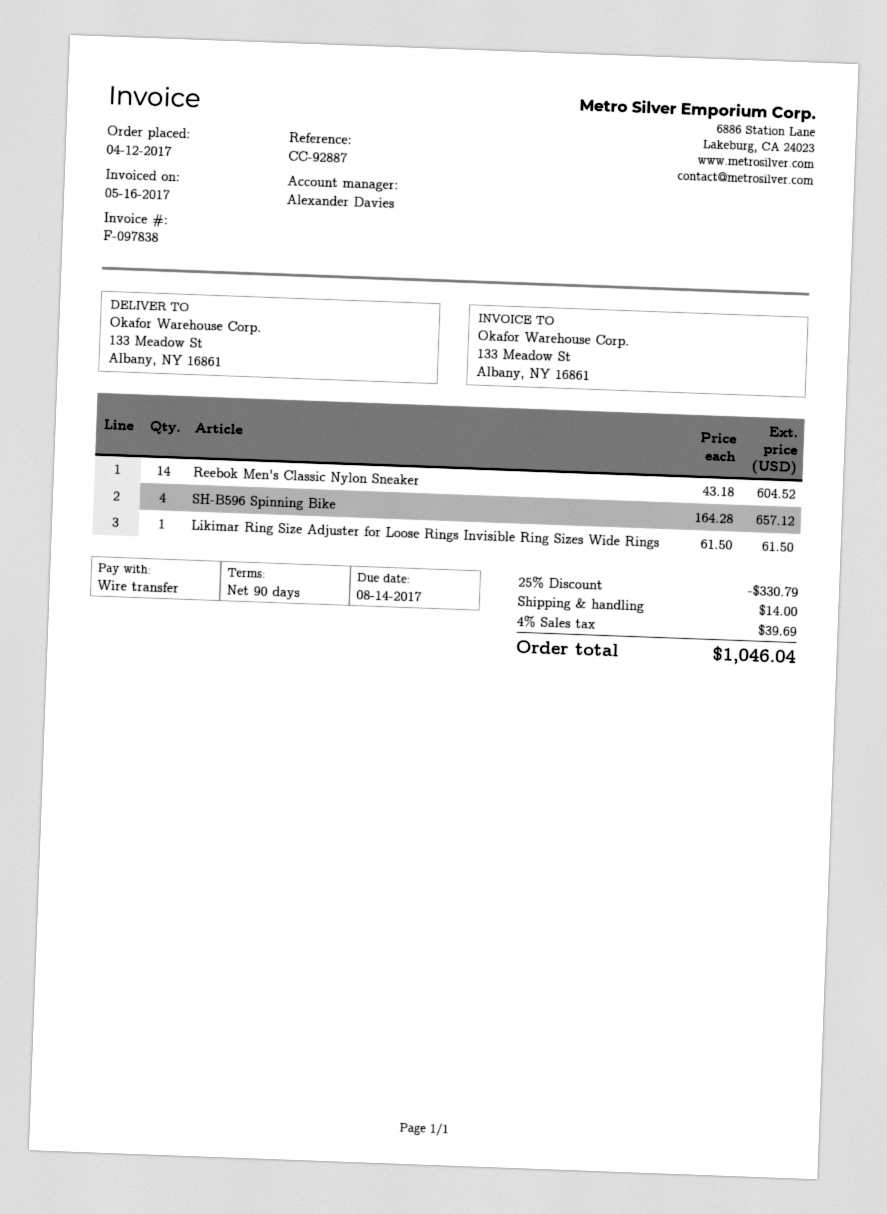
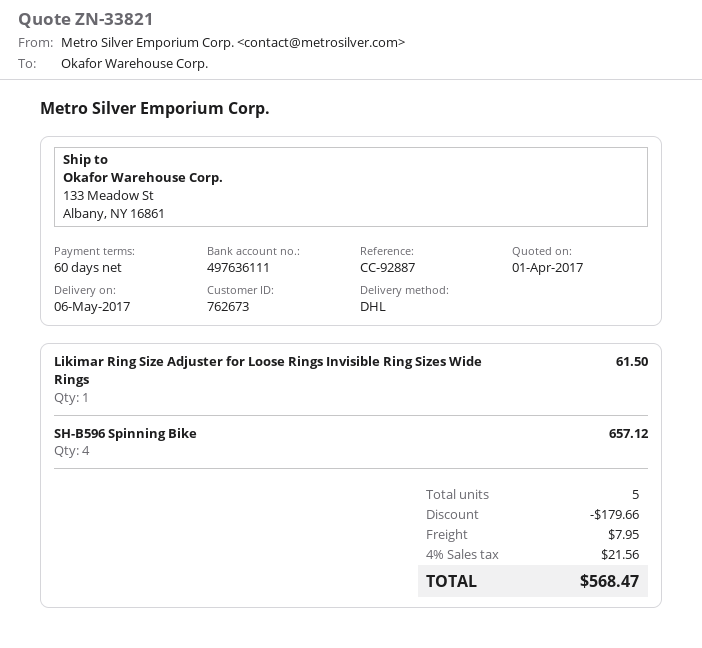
payment terms: 90 days -> 60 days
Reebok Men's Classic Nylon Sneaker: 14 for 604.52 -> none
discount: 330.79 -> 179.66
shipping: 14.00 -> 7.95
tax: 4% = 39.69 -> 4% = 21.56
total: 1046.04 -> 568.47

